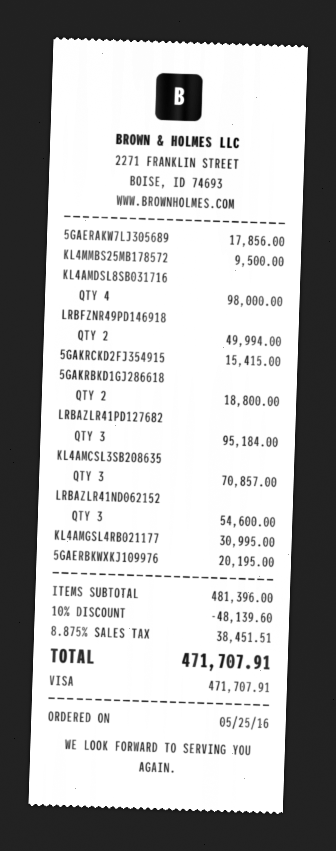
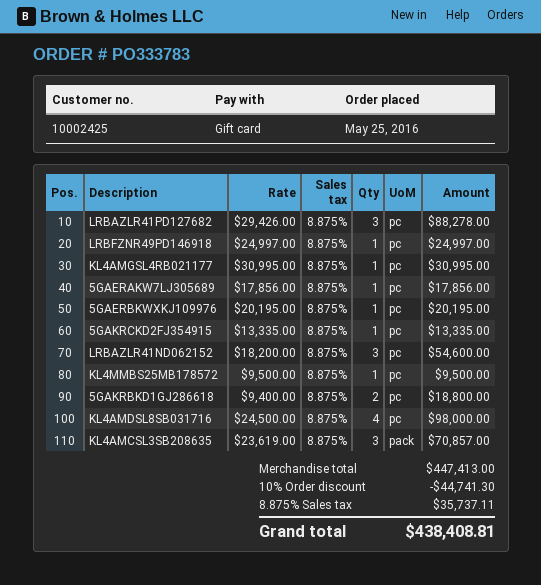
payment method: Visa -> gift card
LRBFZNR49PD146918: 2 for 49994.00 -> 1 for 24997.00
5GAKRCKD2FJ354915: 1 for 15415.00 -> 1 for 13335.00
LRBAZLR41PD127682: 3 for 95184.00 -> 3 for 88278.00
subtotal: 481396.00 -> 447413.00
discount: 10% = 48139.60 -> 10% = 44741.30
tax: 8.875% = 38451.51 -> 8.875% = 35737.11
total: 471707.91 -> 438408.81

